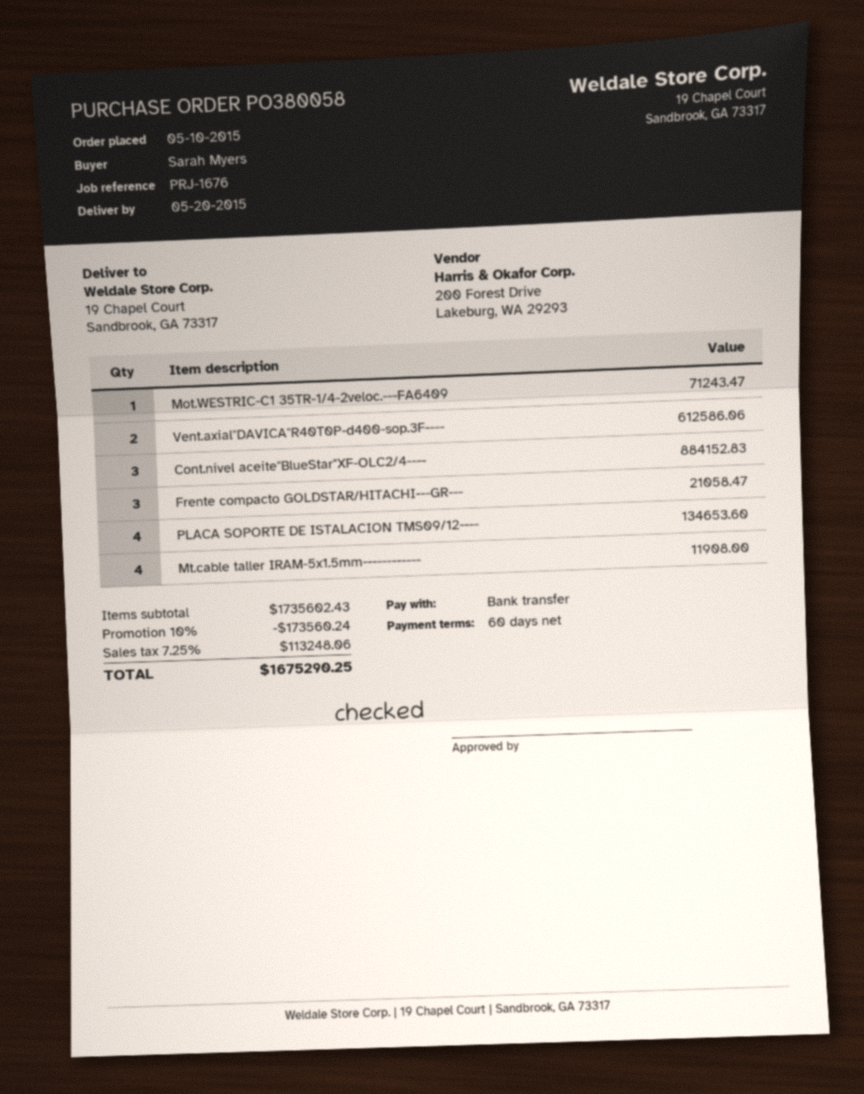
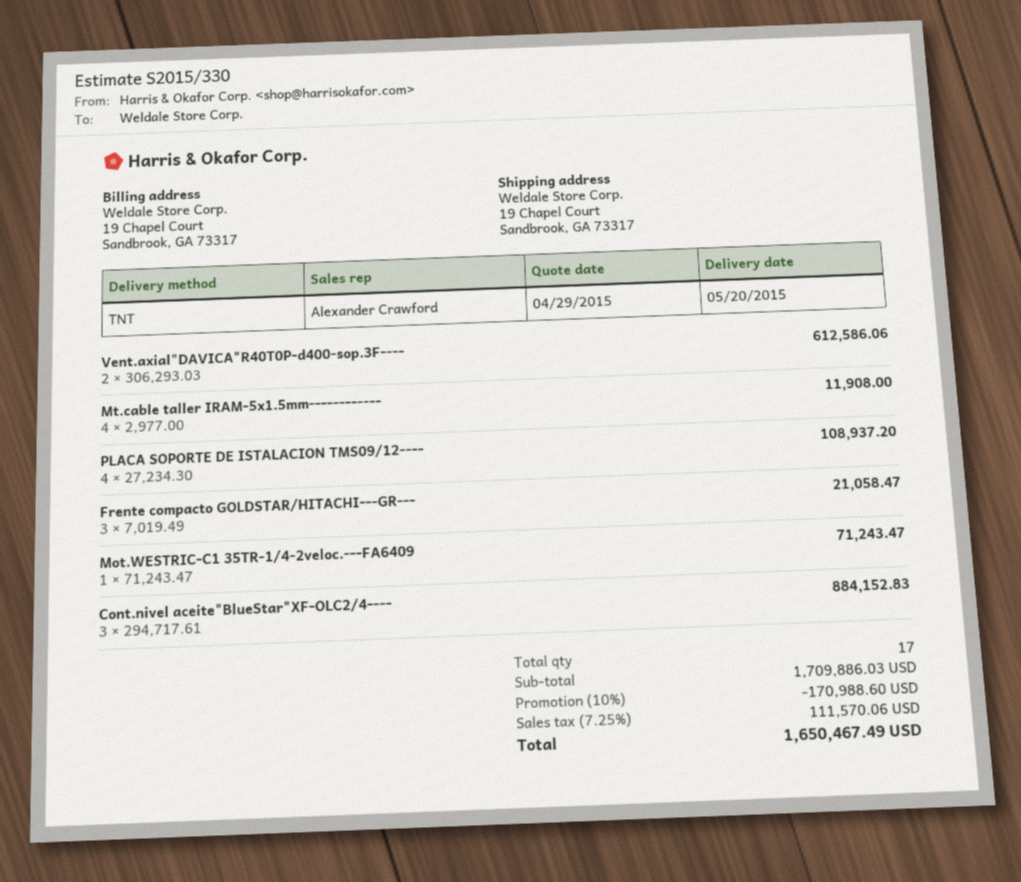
PLACA SOPORTE DE ISTALACION TMS09/12----: 4 for 134653.60 -> 4 for 108937.20
subtotal: 1735602.43 -> 1709886.03
discount: 10% = 173560.24 -> 10% = 170988.60
tax: 7.25% = 113248.06 -> 7.25% = 111570.06
total: 1675290.25 -> 1650467.49

